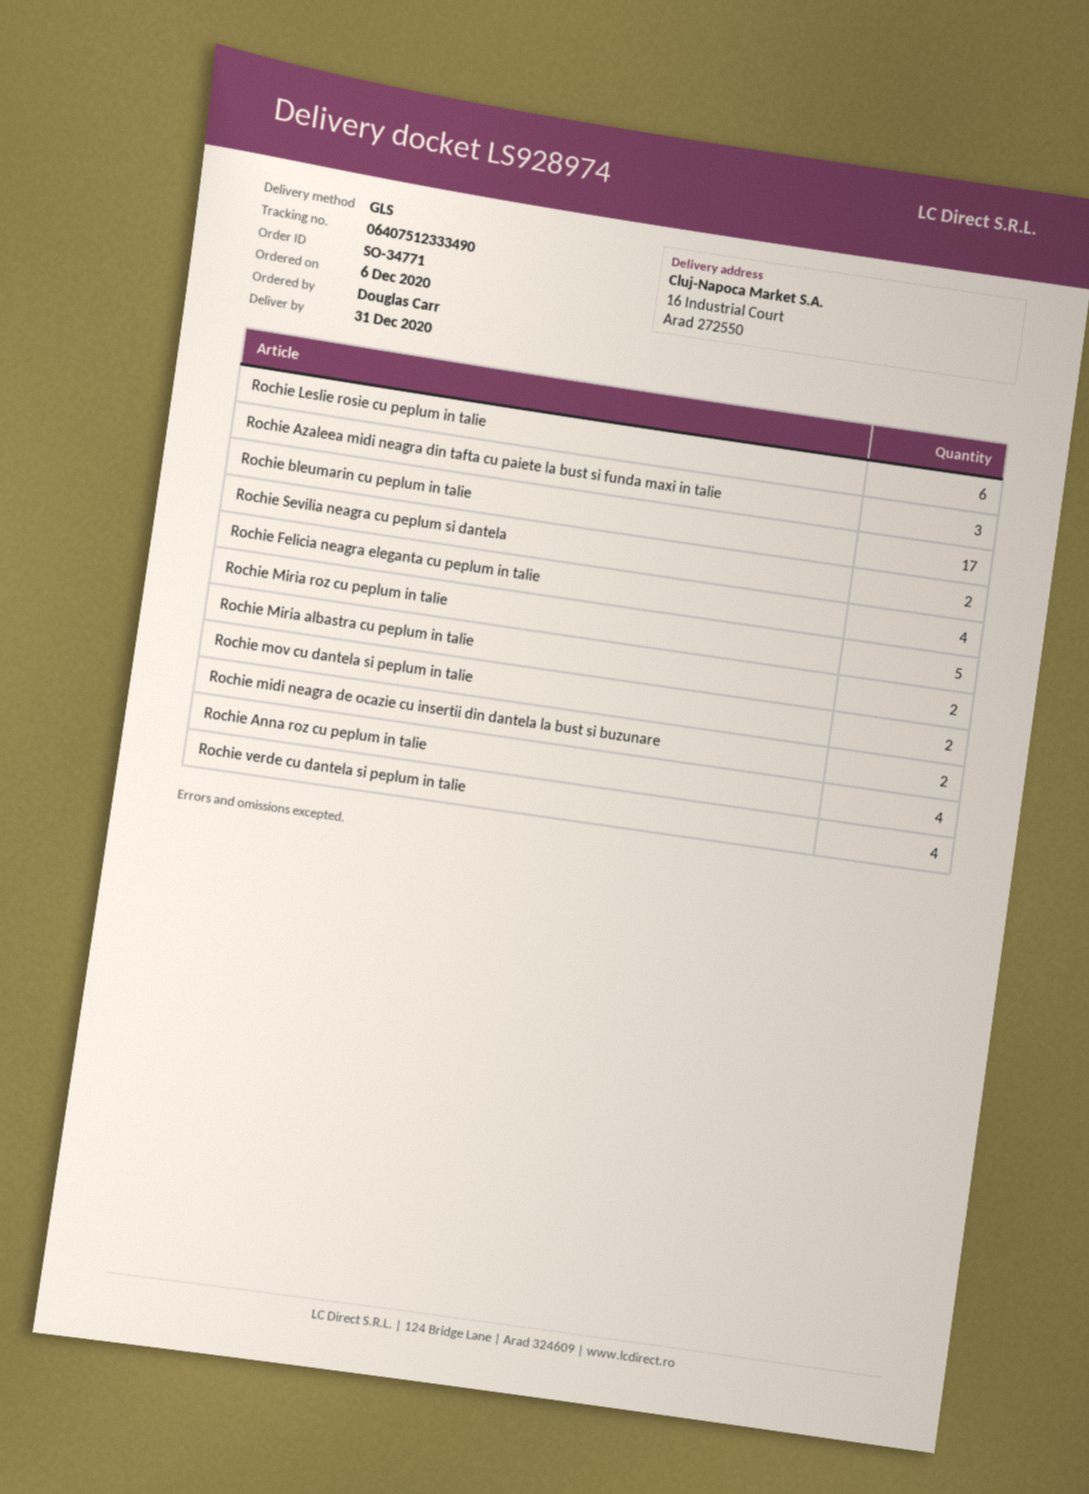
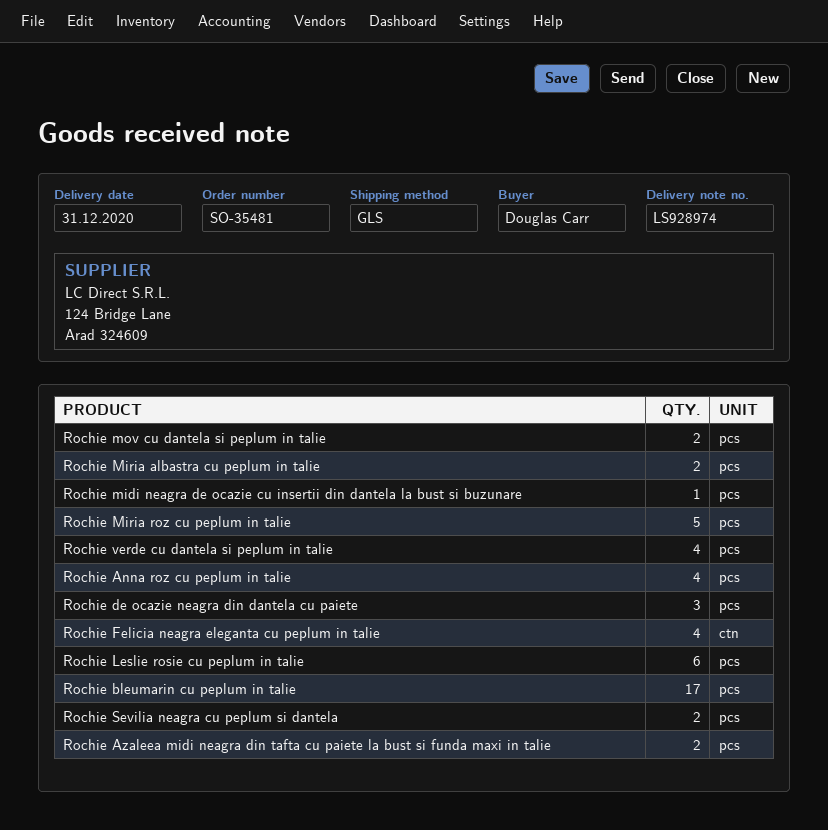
order number: SO-34771 -> SO-35481
Rochie Azaleea midi neagra din tafta cu paiete la bust si funda maxi in talie: 3 -> 2
Rochie midi neagra de ocazie cu insertii din dantela la bust si buzunare: 2 -> 1
Rochie de ocazie neagra din dantela cu paiete: none -> 3

